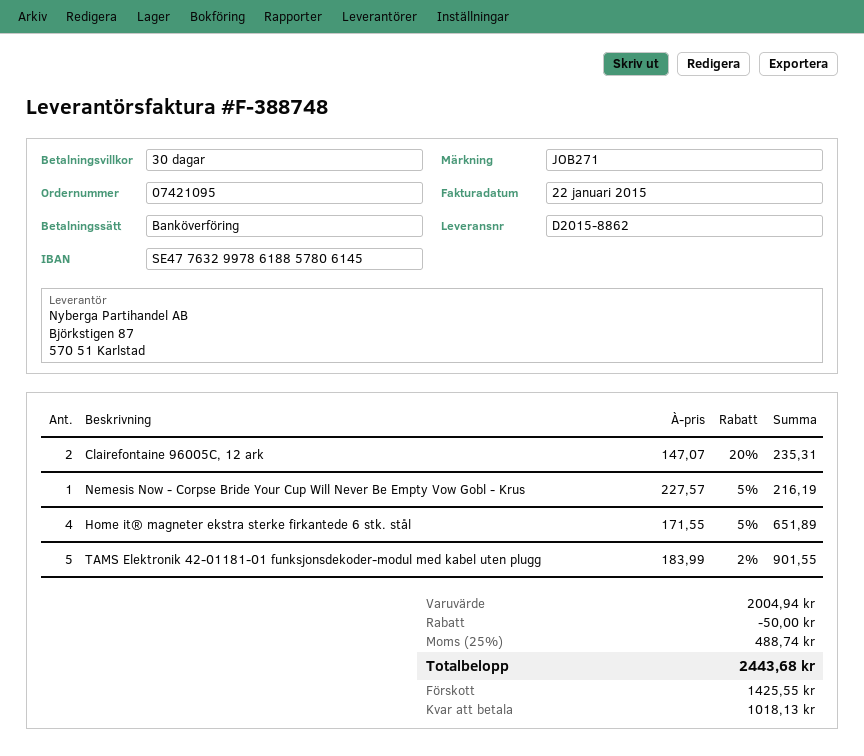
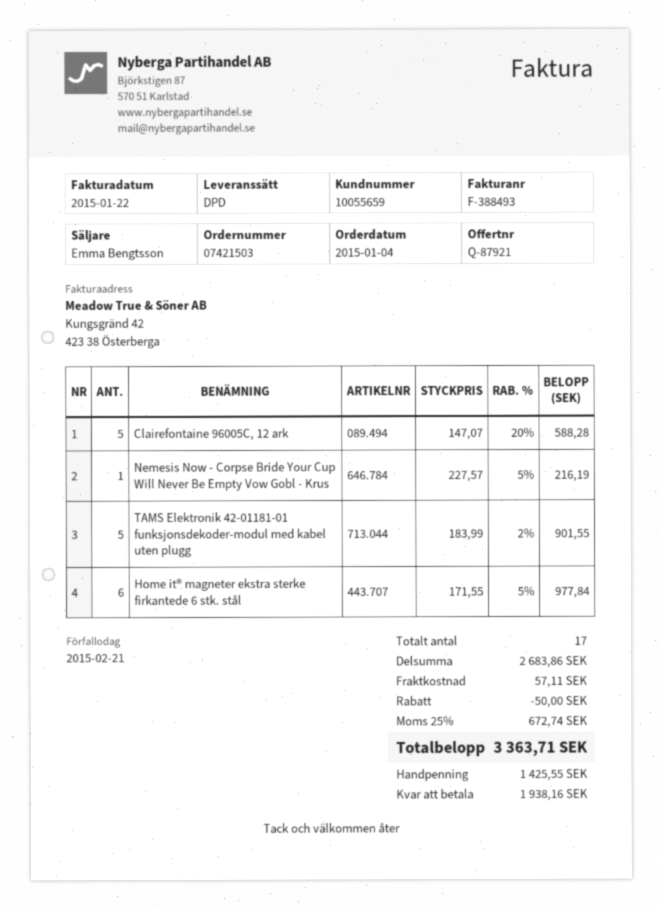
order number: 07421095 -> 07421503
invoice number: F-388748 -> F-388493
Clairefontaine 96005C, 12 ark: 2 x 147.07 - 20% = 235.31 -> 5 x 147.07 - 20% = 588.28
Home it® magneter ekstra sterke firkantede 6 stk. stål: 4 x 171.55 - 5% = 651.89 -> 6 x 171.55 - 5% = 977.84
subtotal: 2004.94 -> 2683.86
shipping: none -> 57.11
tax: 25% = 488.74 -> 25% = 672.74
total: 2443.68 -> 3363.71
balance: 1018.13 -> 1938.16

